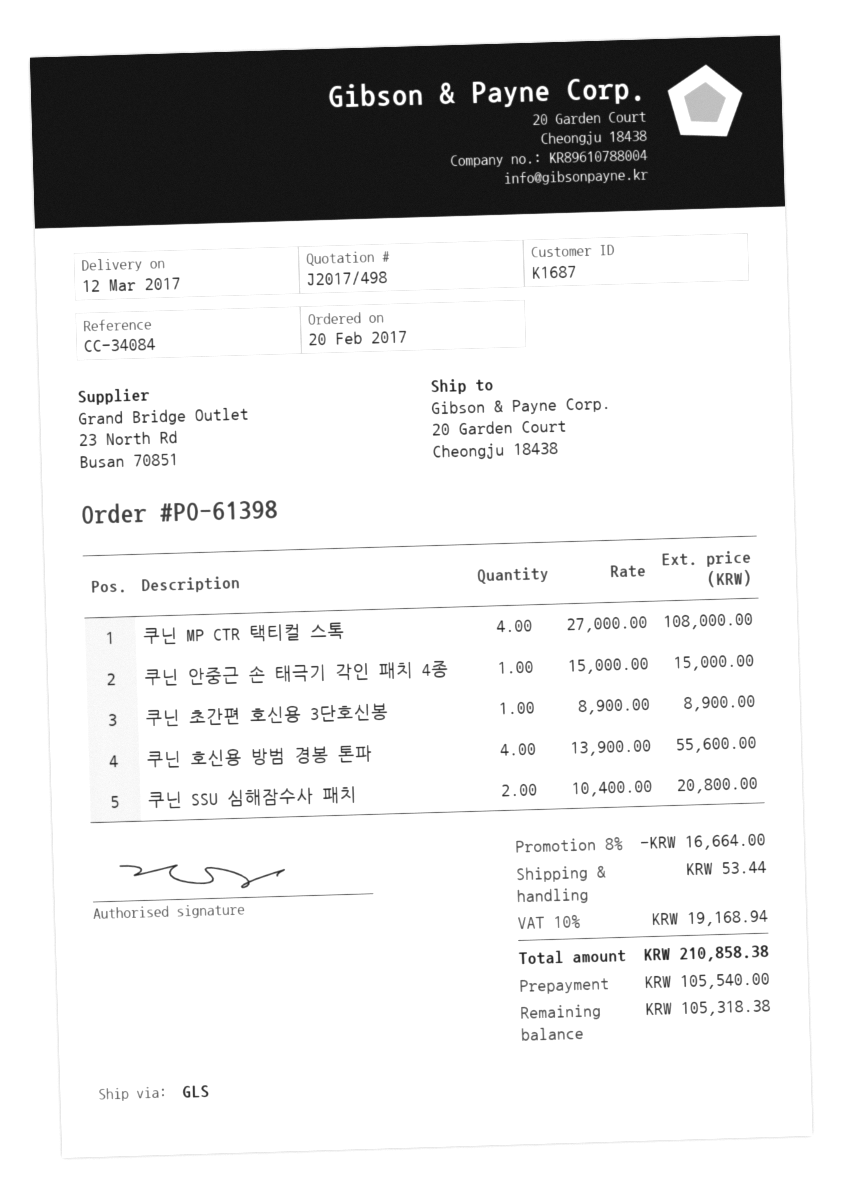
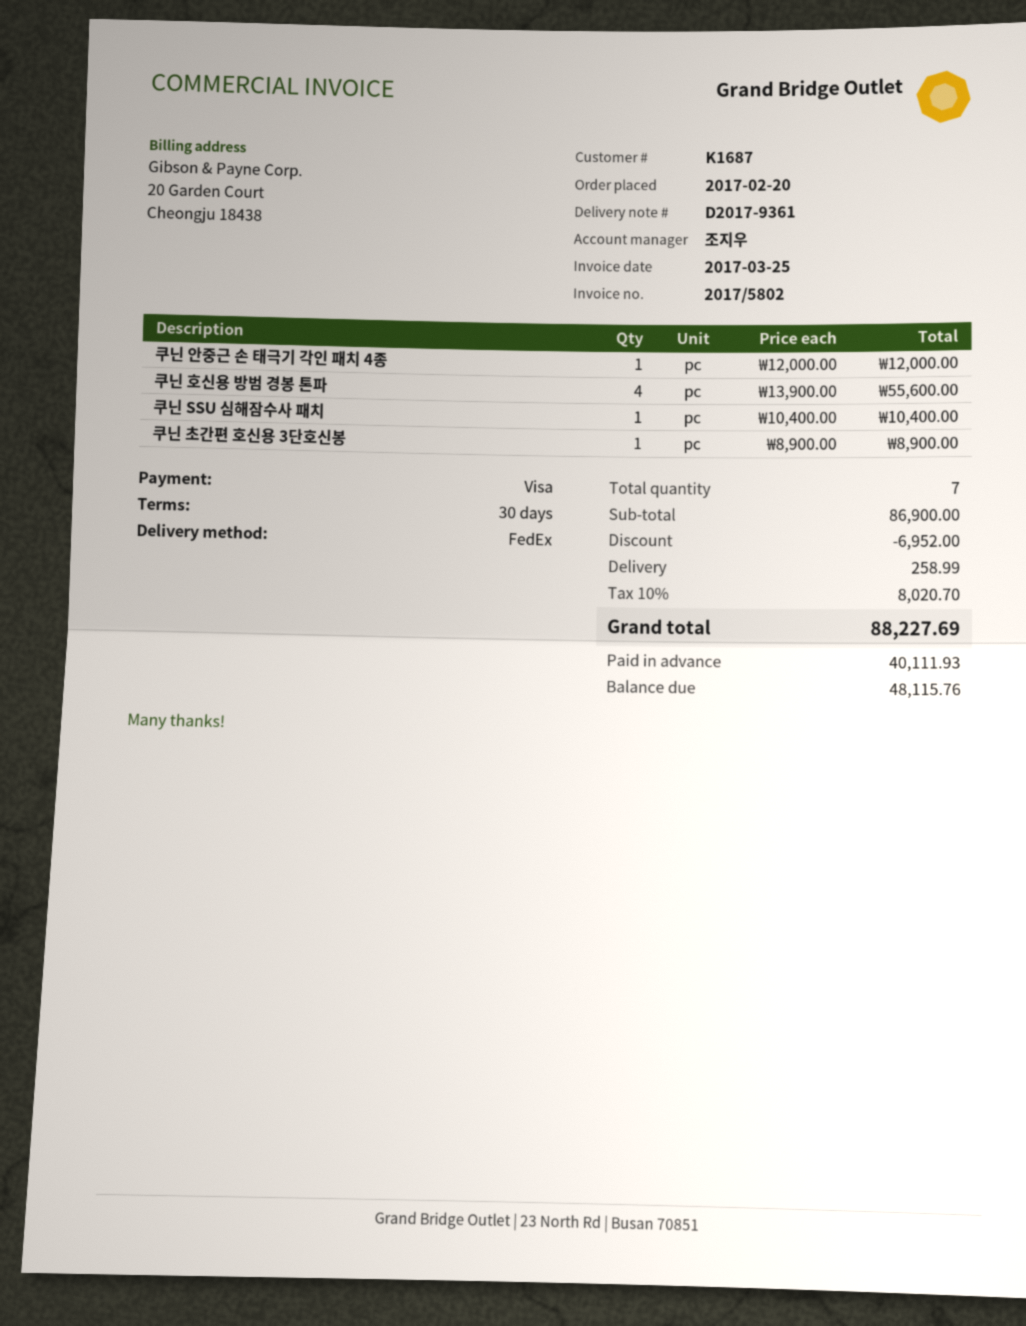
shipping method: GLS -> FedEx
쿠닌 MP CTR 택티컬 스톡: 4 x 27000.00 = 108000.00 -> none
쿠닌 안중근 손 태극기 각인 패치 4종: 1 x 15000.00 = 15000.00 -> 1 x 12000.00 = 12000.00
쿠닌 SSU 심해잠수사 패치: 2 x 10400.00 = 20800.00 -> 1 x 10400.00 = 10400.00
discount: 16664.00 -> 6952.00
shipping: 53.44 -> 258.99
tax: 10% = 19168.94 -> 10% = 8020.70
total: 210858.38 -> 88227.69
deposit: 105540.00 -> 40111.93
balance: 105318.38 -> 48115.76

